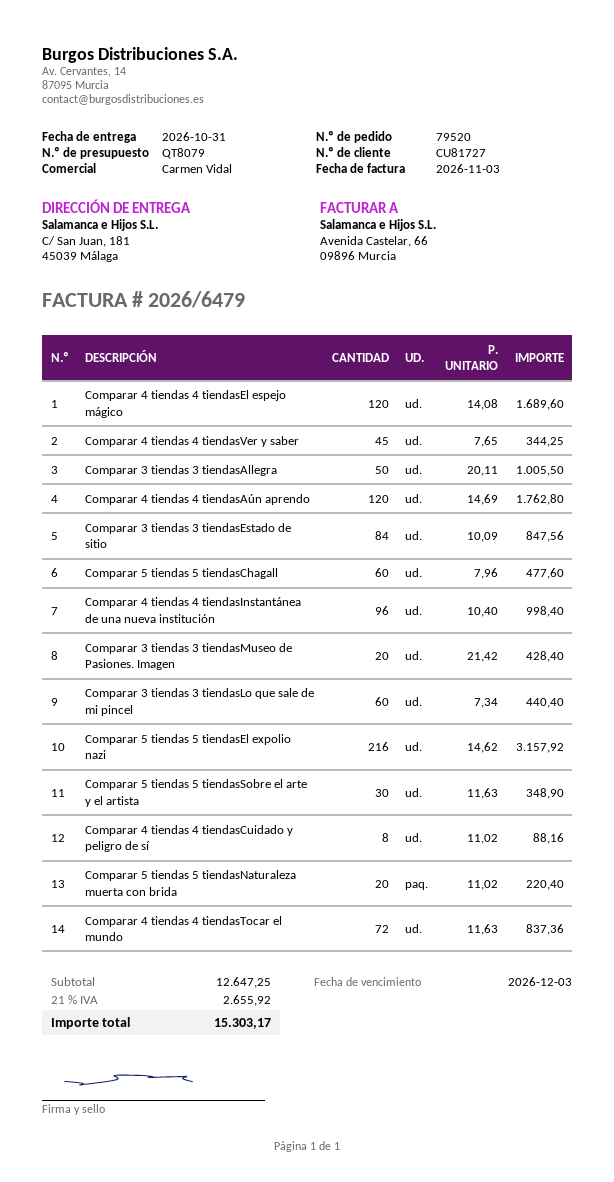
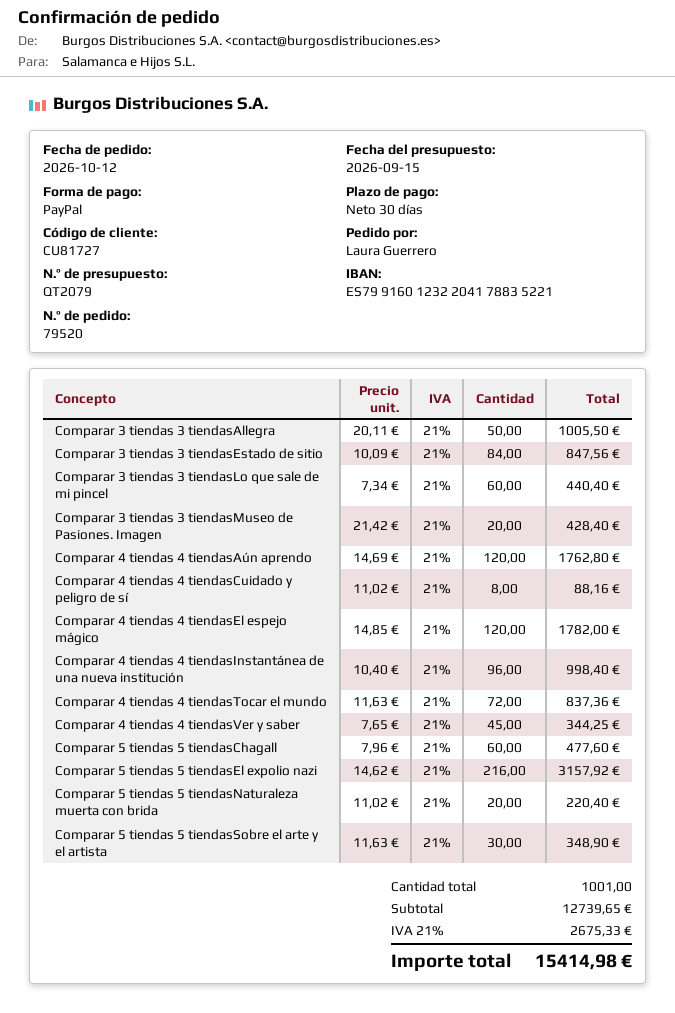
quote number: QT8079 -> QT2079
Comparar 4 tiendas 4 tiendasEl espejo mágico: 120 x 14.08 = 1689.60 -> 120 x 14.85 = 1782.00
subtotal: 12647.25 -> 12739.65
tax: 21% = 2655.92 -> 21% = 2675.33
total: 15303.17 -> 15414.98

